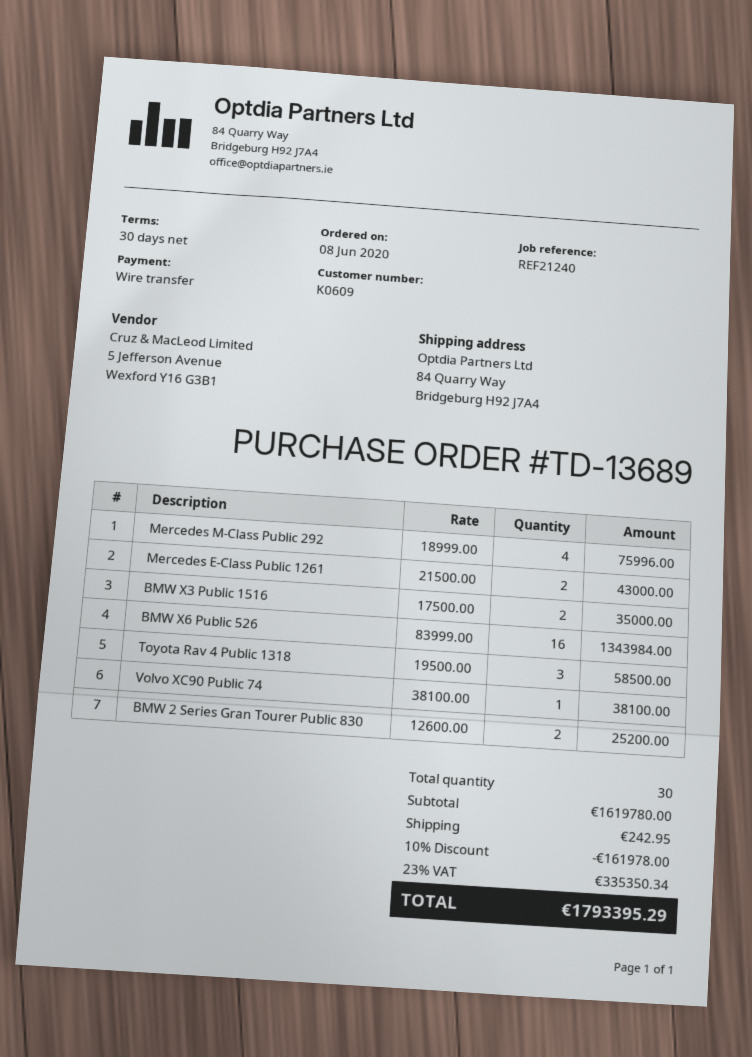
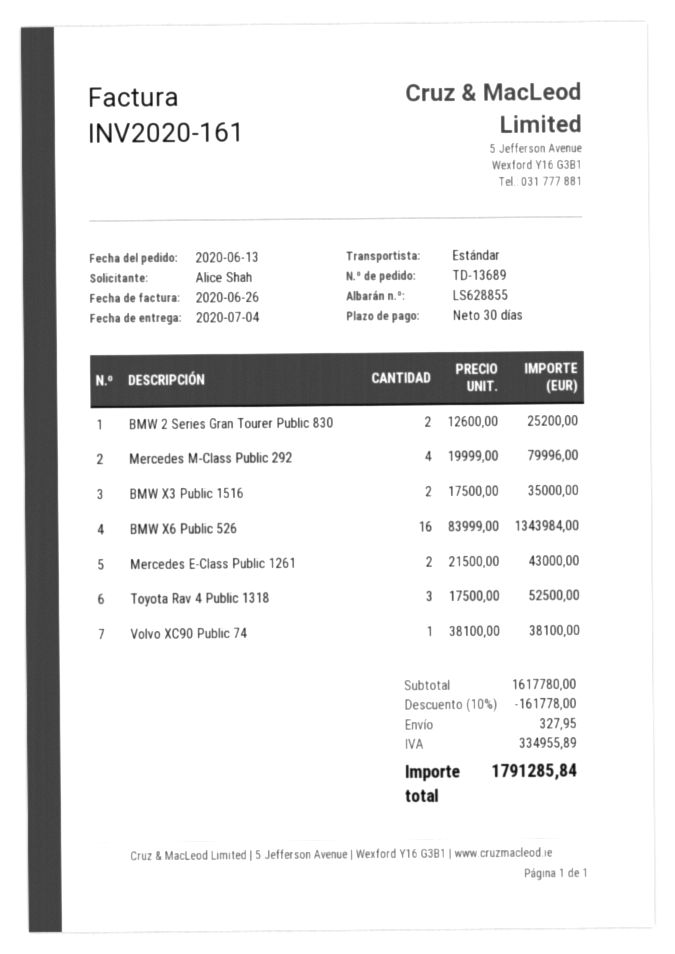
order date: 2020-06-08 -> 2020-06-13
Mercedes M-Class Public 292: 4 x 18999.00 = 75996.00 -> 4 x 19999.00 = 79996.00
Toyota Rav 4 Public 1318: 3 x 19500.00 = 58500.00 -> 3 x 17500.00 = 52500.00
subtotal: 1619780.00 -> 1617780.00
discount: 10% = 161978.00 -> 10% = 161778.00
shipping: 242.95 -> 327.95
tax: 335350.34 -> 334955.89
total: 1793395.29 -> 1791285.84

